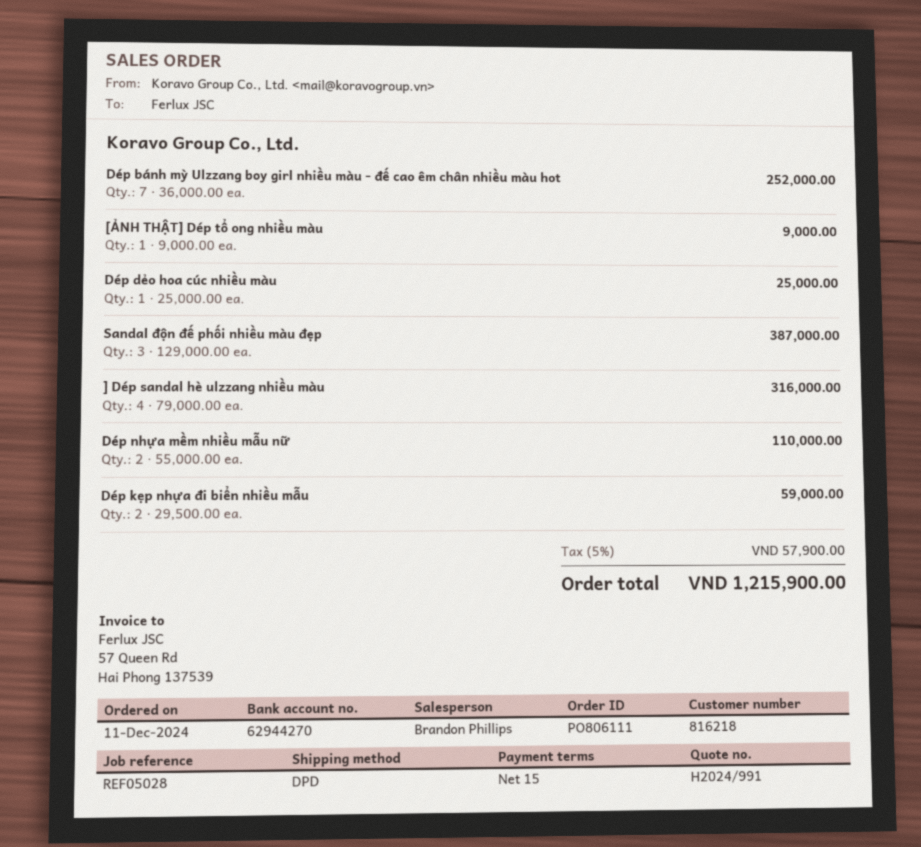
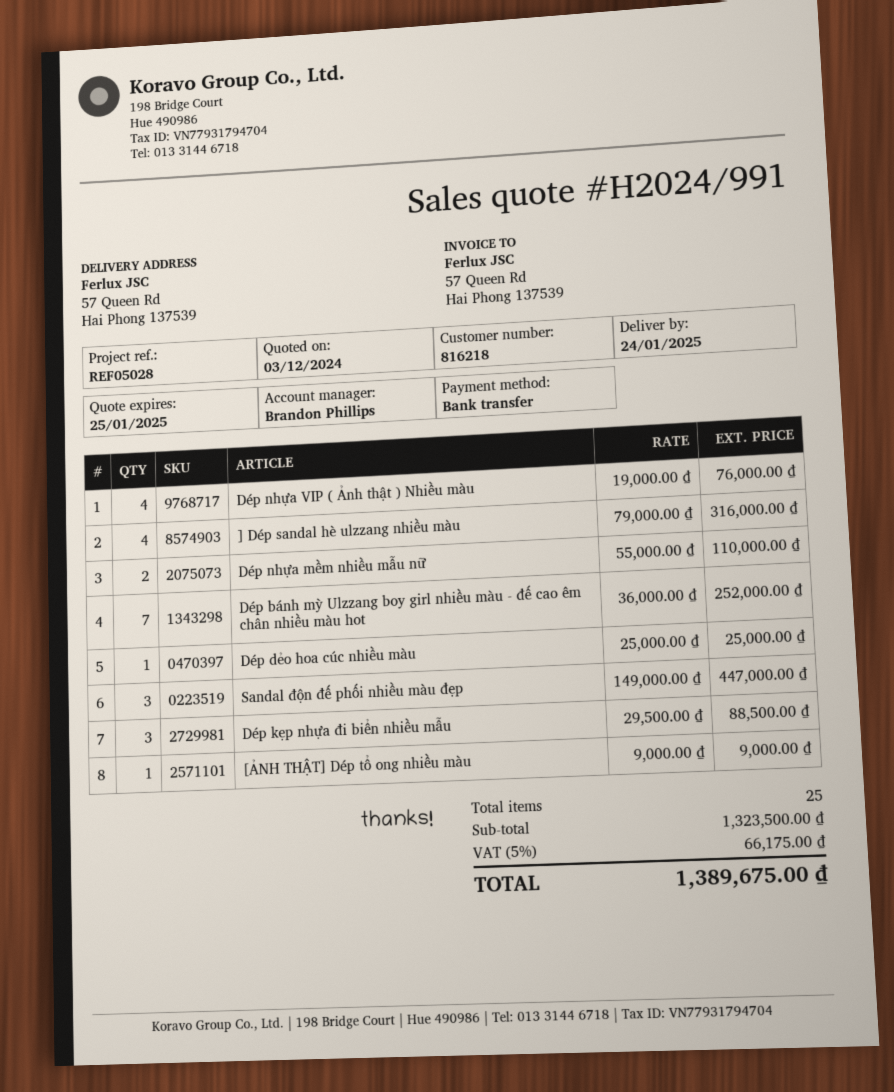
Sandal độn đế phối nhiều màu đẹp: 3 x 129000.00 = 387000.00 -> 3 x 149000.00 = 447000.00
Dép kẹp nhựa đi biển nhiều mẫu: 2 x 29500.00 = 59000.00 -> 3 x 29500.00 = 88500.00
Dép nhựa VIP ( Ảnh thật ) Nhiều màu: none -> 4 x 19000.00 = 76000.00
tax: 5% = 57900.00 -> 5% = 66175.00
total: 1215900.00 -> 1389675.00

